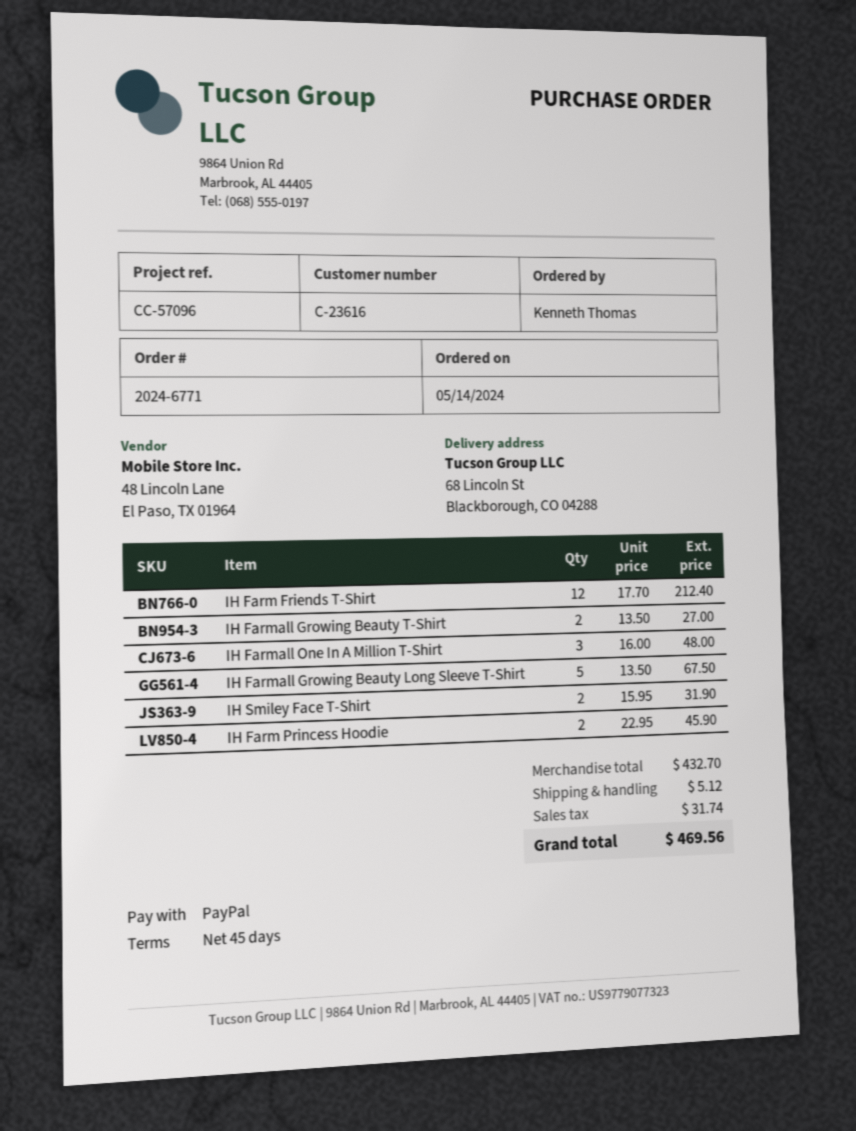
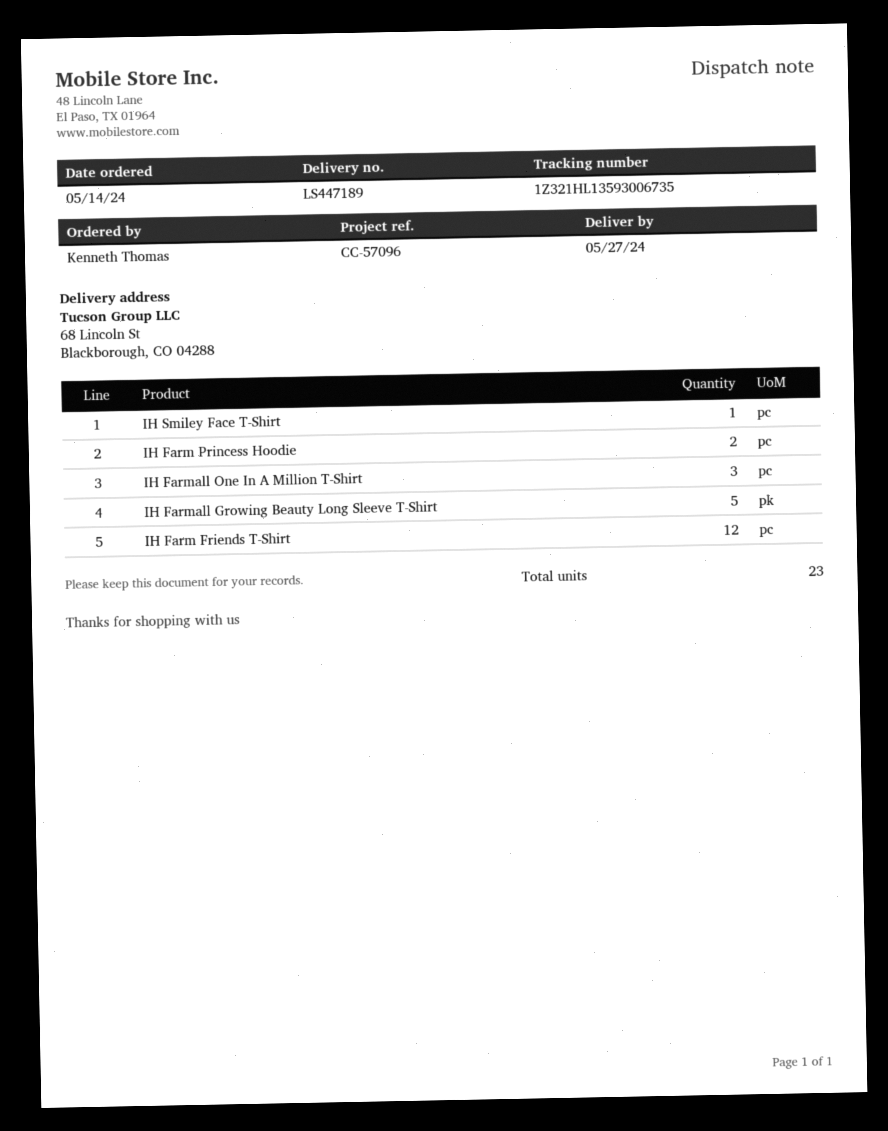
IH Farmall Growing Beauty T-Shirt: 2 -> none
IH Smiley Face T-Shirt: 2 -> 1

